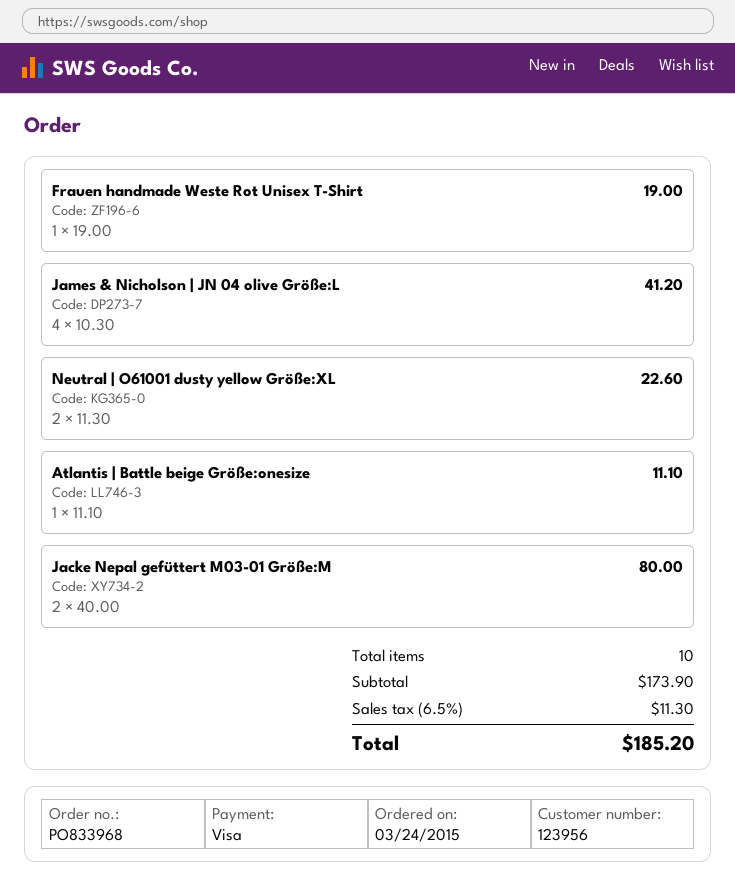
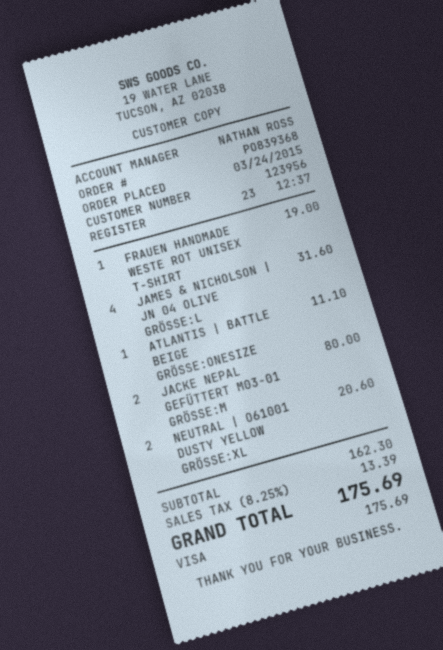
order number: PO833968 -> PO839368
James & Nicholson | JN 04 olive Größe:L: 4 for 41.20 -> 4 for 31.60
Neutral | O61001 dusty yellow Größe:XL: 2 for 22.60 -> 2 for 20.60
subtotal: 173.90 -> 162.30
tax: 6.5% = 11.30 -> 8.25% = 13.39
total: 185.20 -> 175.69

